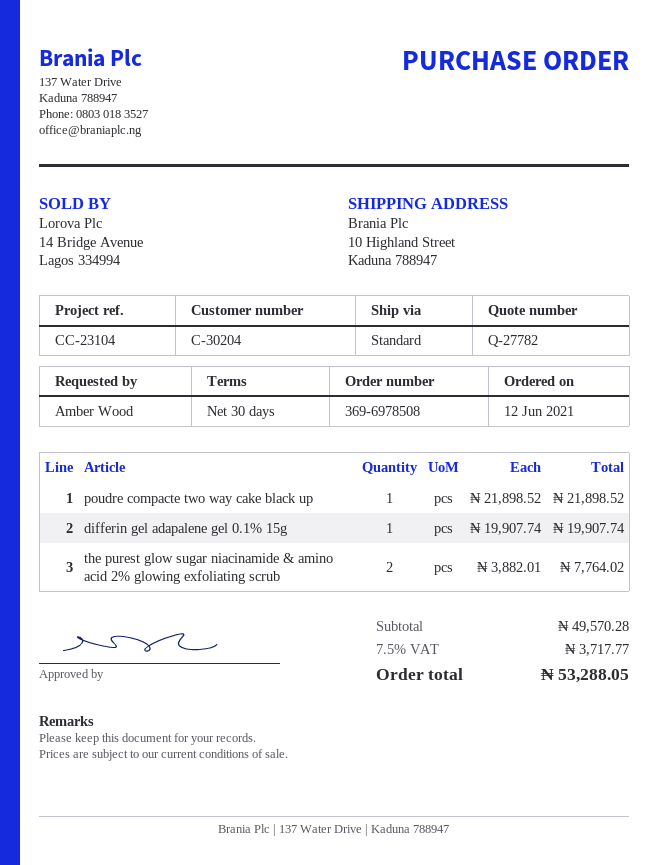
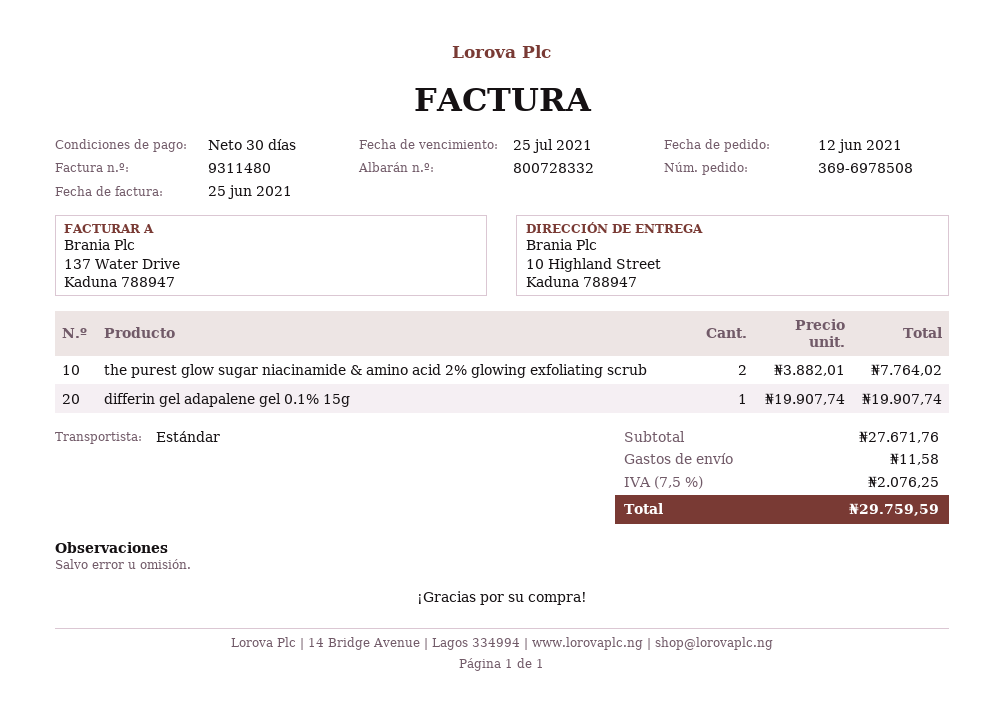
poudre compacte two way cake black up: 1 x 21898.52 = 21898.52 -> none
subtotal: 49570.28 -> 27671.76
shipping: none -> 11.58
tax: 7.5% = 3717.77 -> 7.5% = 2076.25
total: 53288.05 -> 29759.59

